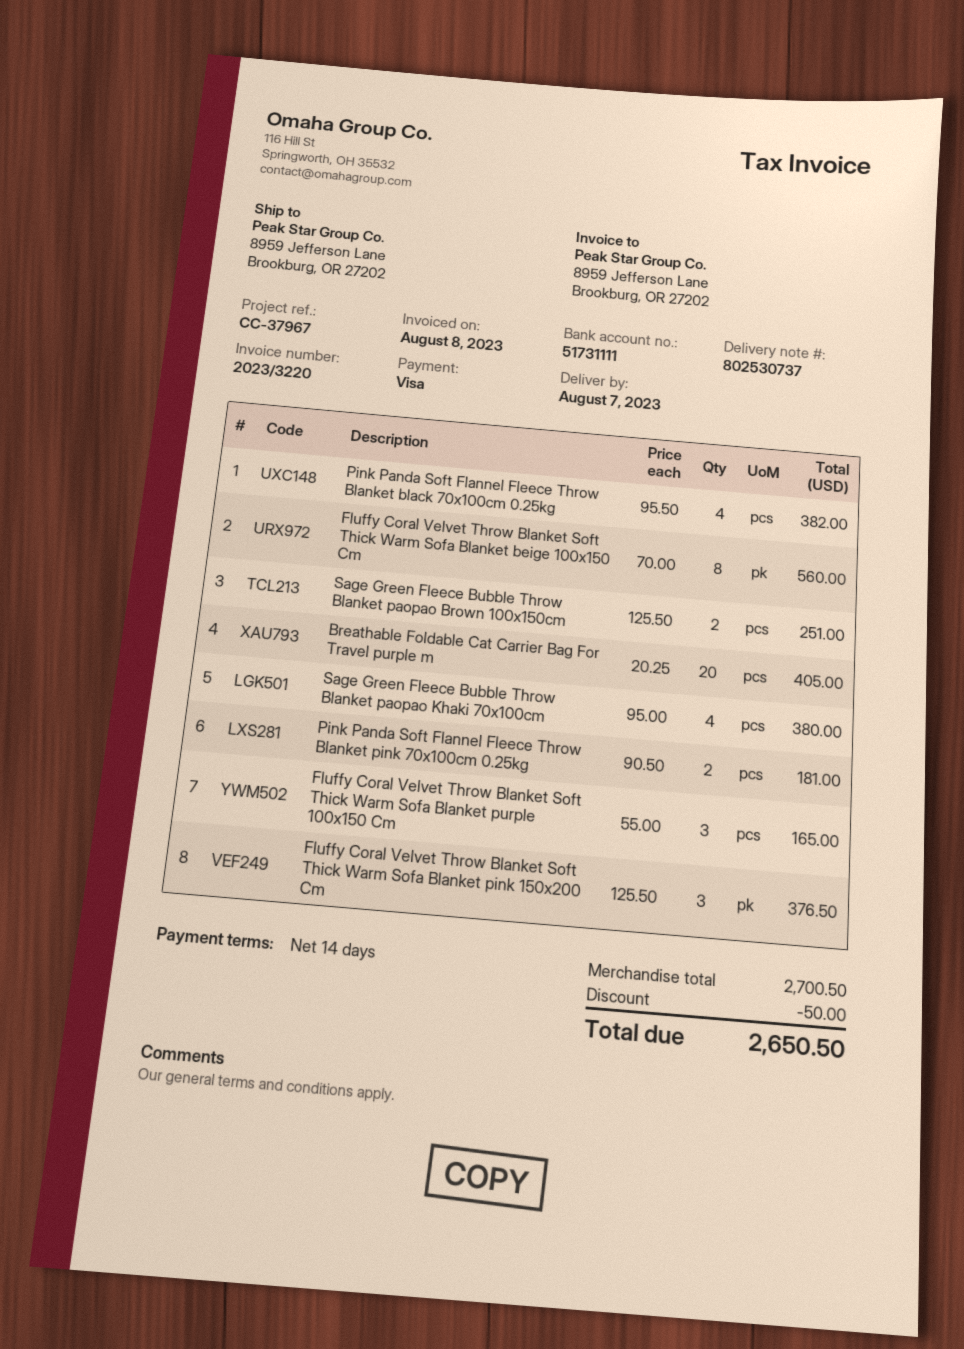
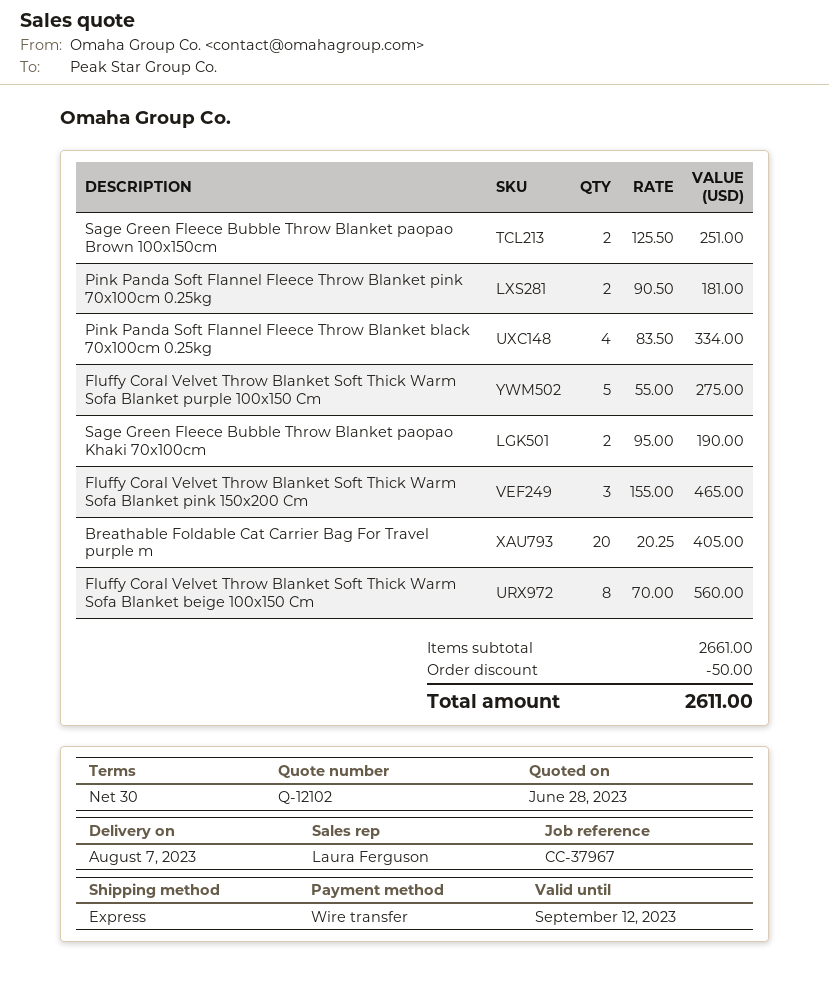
payment terms: 14 days -> 30 days
payment method: Visa -> bank transfer
Pink Panda Soft Flannel Fleece Throw Blanket black 70x100cm 0.25kg: 4 x 95.50 = 382.00 -> 4 x 83.50 = 334.00
Sage Green Fleece Bubble Throw Blanket paopao Khaki 70x100cm: 4 x 95.00 = 380.00 -> 2 x 95.00 = 190.00
Fluffy Coral Velvet Throw Blanket Soft Thick Warm Sofa Blanket purple 100x150 Cm: 3 x 55.00 = 165.00 -> 5 x 55.00 = 275.00
Fluffy Coral Velvet Throw Blanket Soft Thick Warm Sofa Blanket pink 150x200 Cm: 3 x 125.50 = 376.50 -> 3 x 155.00 = 465.00
subtotal: 2700.50 -> 2661.00
total: 2650.50 -> 2611.00

